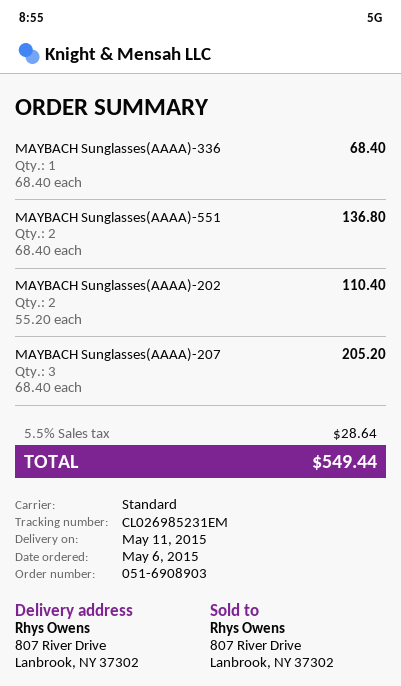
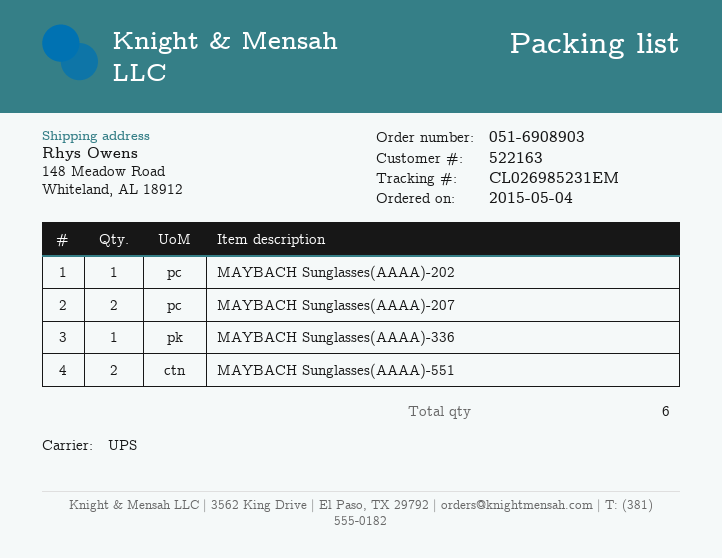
order date: 2015-05-06 -> 2015-05-04
shipping method: standard -> UPS
ship to: 807 River Drive, Lanbrook, NY 37302 -> 148 Meadow Road, Whiteland, AL 18912
MAYBACH Sunglasses(AAAA)-202: 2 -> 1
MAYBACH Sunglasses(AAAA)-207: 3 -> 2

